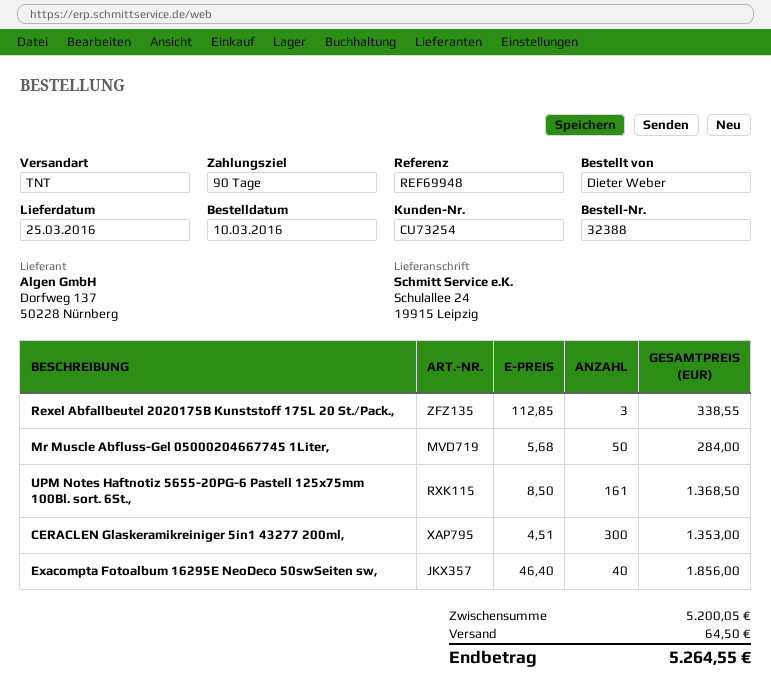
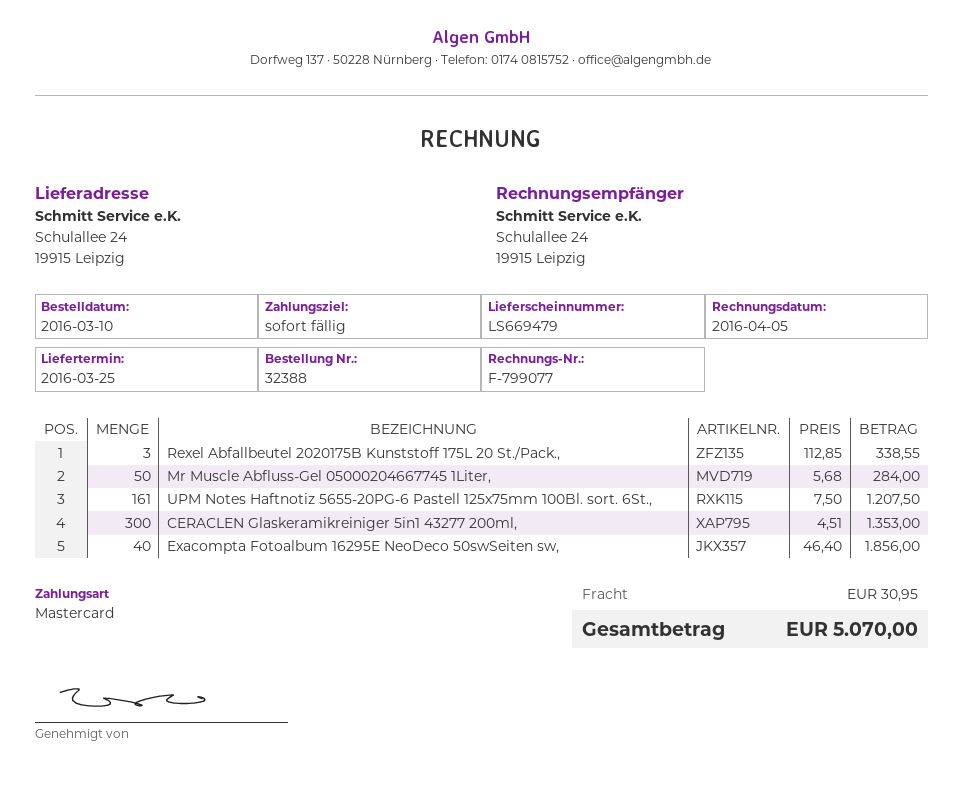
payment terms: 90 days -> on receipt
UPM Notes Haftnotiz 5655-20PG-6 Pastell 125x75mm 100Bl. sort. 6St.,: 161 x 8.50 = 1368.50 -> 161 x 7.50 = 1207.50
shipping: 64.50 -> 30.95
total: 5264.55 -> 5070.00

